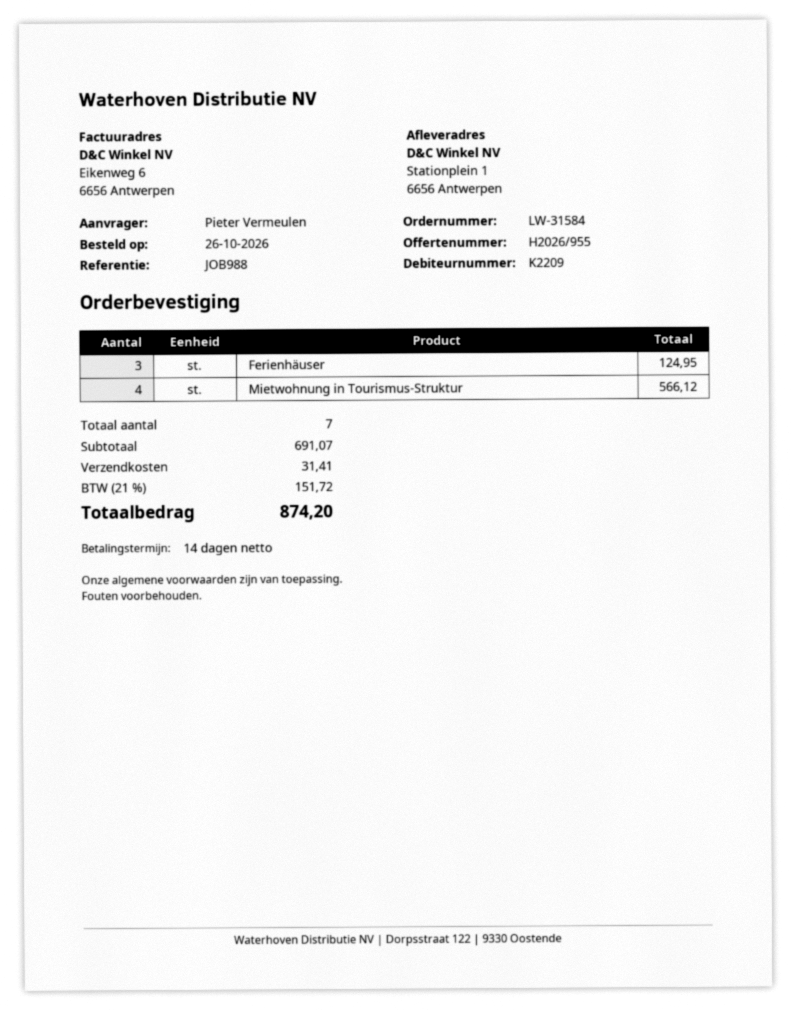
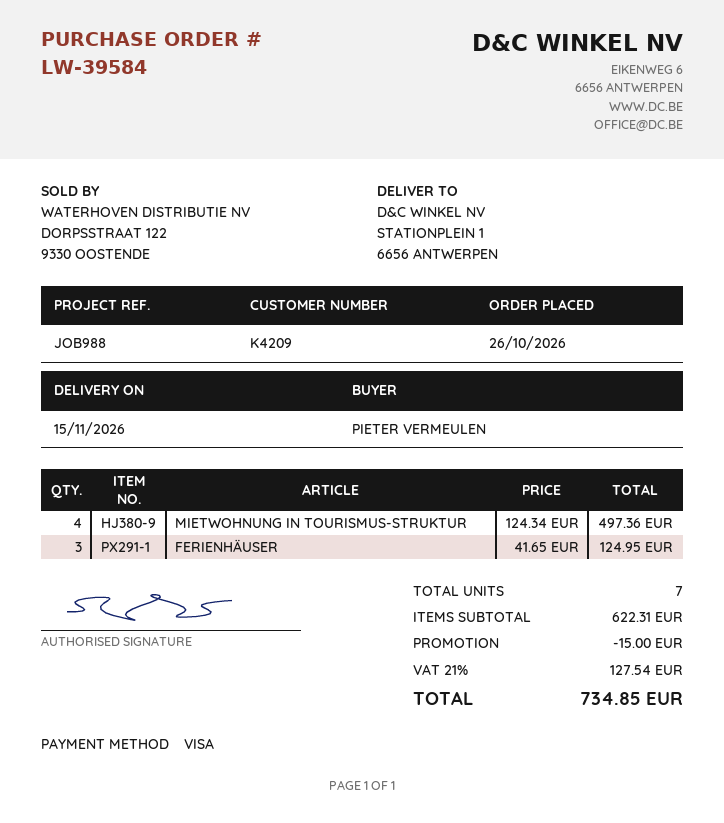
order number: LW-31584 -> LW-39584
customer number: K2209 -> K4209
Mietwohnung in Tourismus-Struktur: 4 for 566.12 -> 4 for 497.36
subtotal: 691.07 -> 622.31
discount: none -> 15.00
shipping: 31.41 -> none
tax: 21% = 151.72 -> 21% = 127.54
total: 874.20 -> 734.85

